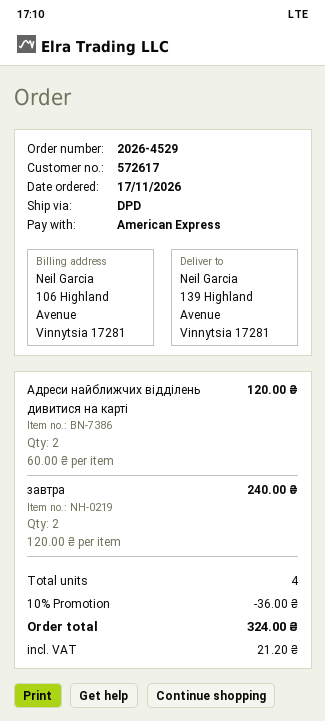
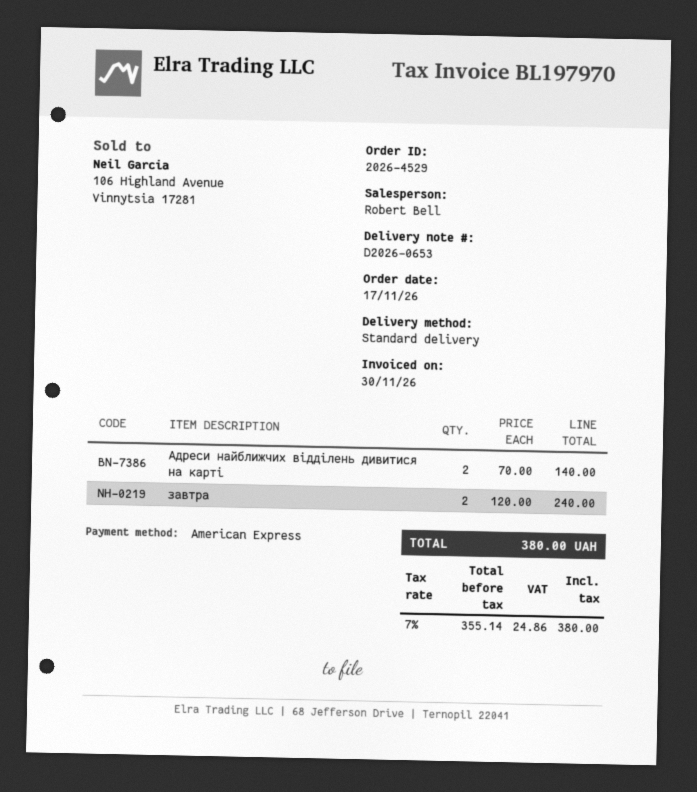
shipping method: DPD -> standard
Адреси найближчих відділень дивитися на карті: 2 x 60.00 = 120.00 -> 2 x 70.00 = 140.00
discount: 10% = 36.00 -> none
tax: 21.20 -> 24.86
total: 324.00 -> 380.00

